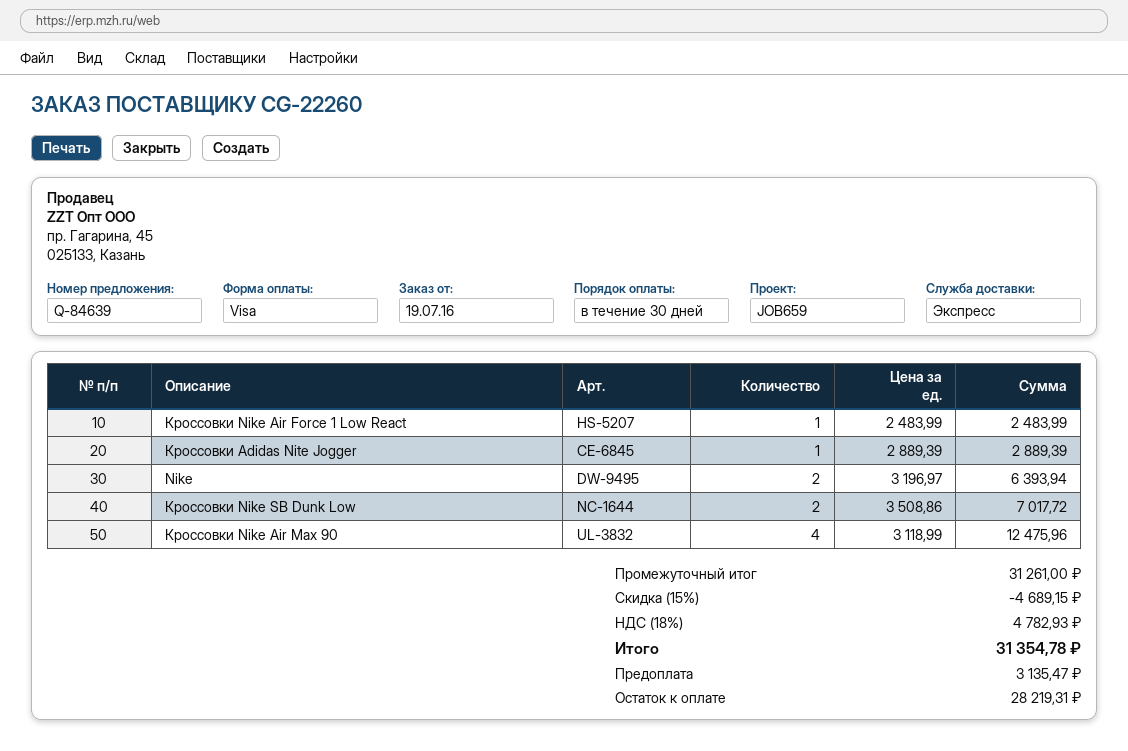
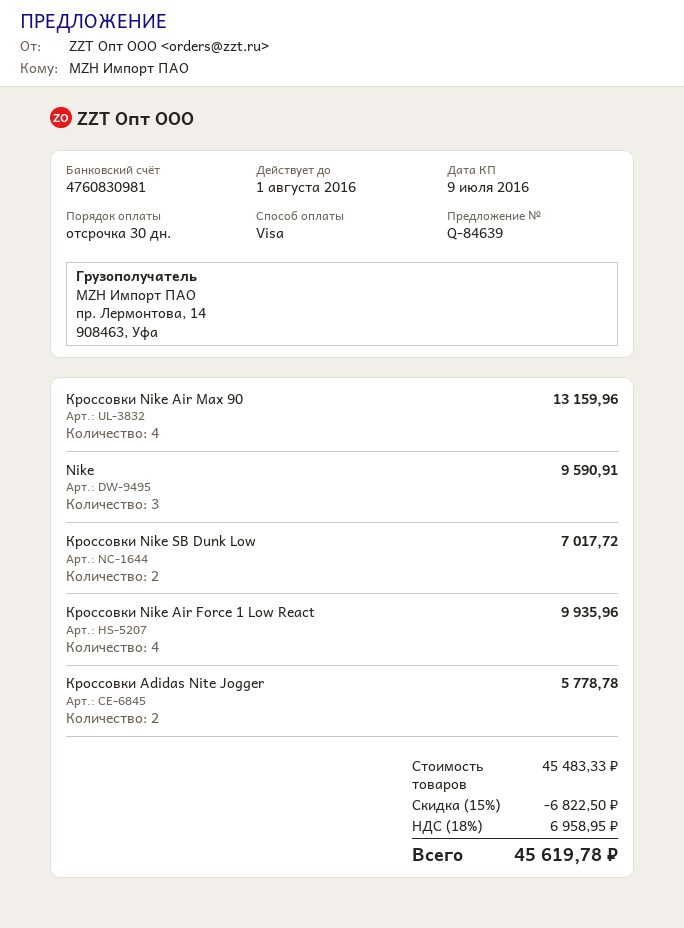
Кроссовки Nike Air Force 1 Low React: 1 for 2483.99 -> 4 for 9935.96
Кроссовки Adidas Nite Jogger: 1 for 2889.39 -> 2 for 5778.78
Nike: 2 for 6393.94 -> 3 for 9590.91
Кроссовки Nike Air Max 90: 4 for 12475.96 -> 4 for 13159.96
subtotal: 31261.00 -> 45483.33
discount: 15% = 4689.15 -> 15% = 6822.50
tax: 18% = 4782.93 -> 18% = 6958.95
total: 31354.78 -> 45619.78

